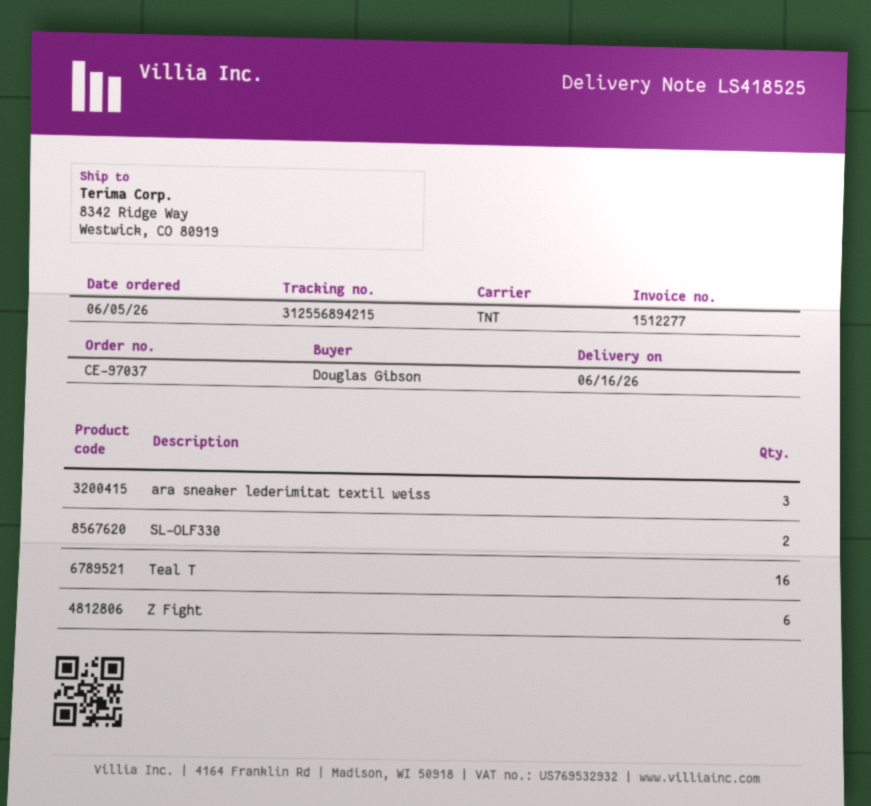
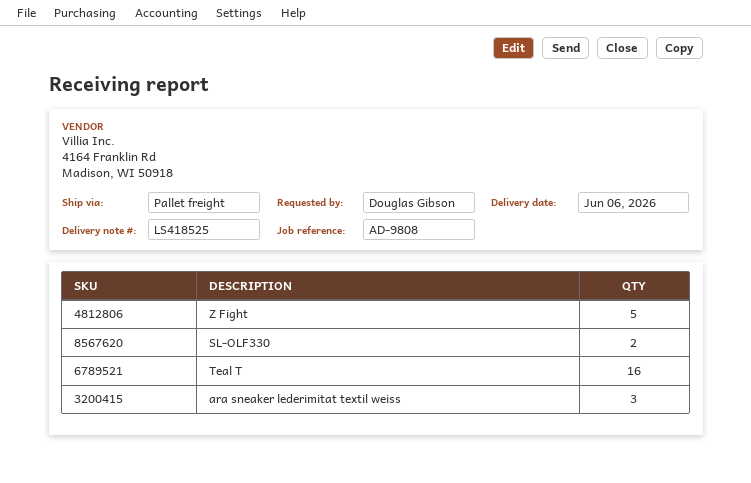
delivery date: 2026-06-16 -> 2026-06-06
shipping method: TNT -> pallet freight
Z Fight: 6 -> 5

